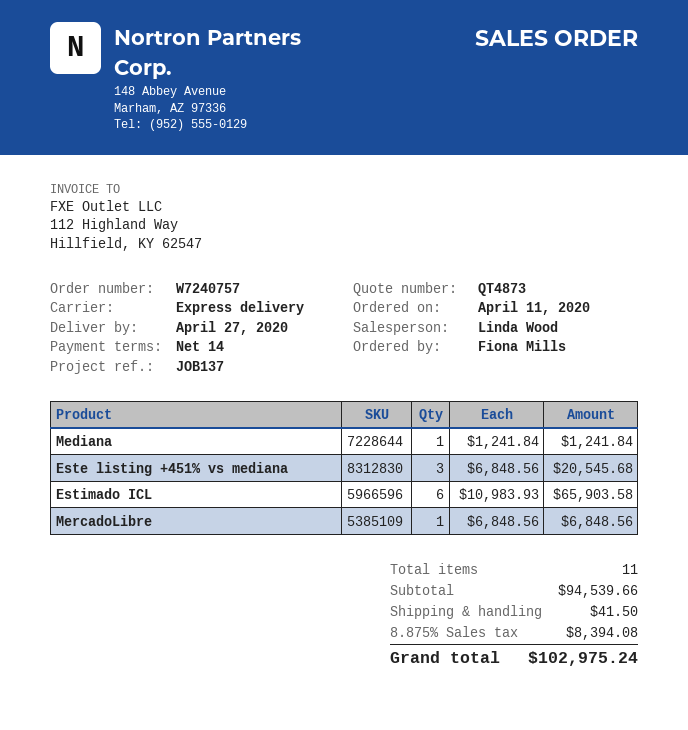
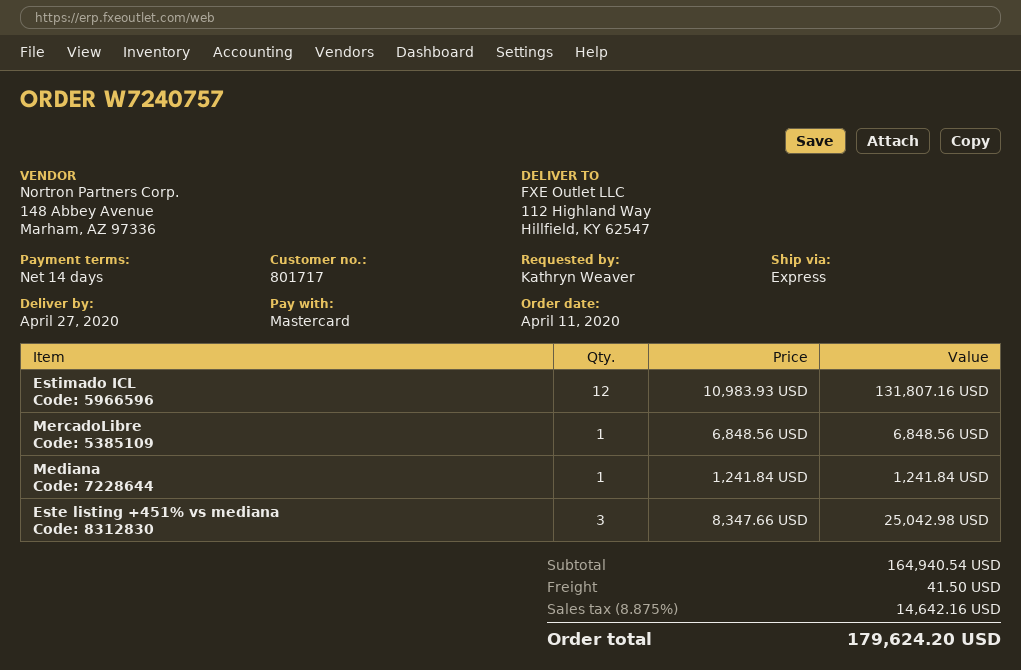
ordered by: Fiona Mills -> Kathryn Weaver
Este listing +451% vs mediana: 3 x 6848.56 = 20545.68 -> 3 x 8347.66 = 25042.98
Estimado ICL: 6 x 10983.93 = 65903.58 -> 12 x 10983.93 = 131807.16
subtotal: 94539.66 -> 164940.54
tax: 8.875% = 8394.08 -> 8.875% = 14642.16
total: 102975.24 -> 179624.20

